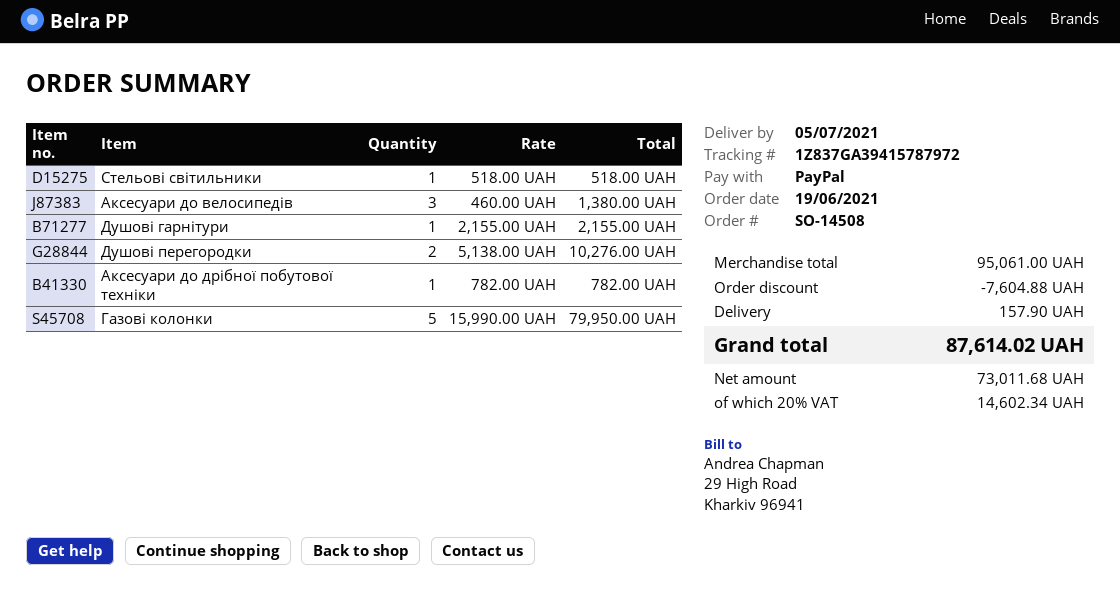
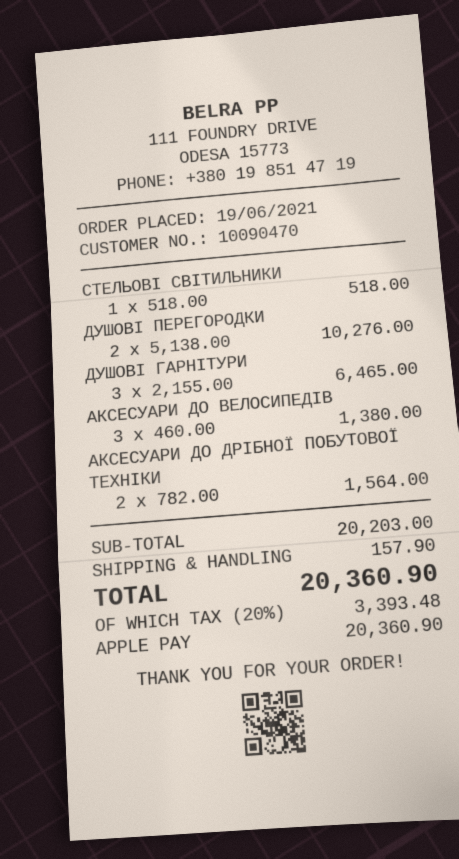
payment method: PayPal -> Apple Pay
Душові гарнітури: 1 x 2155.00 = 2155.00 -> 3 x 2155.00 = 6465.00
Аксесуари до дрібної побутової техніки: 1 x 782.00 = 782.00 -> 2 x 782.00 = 1564.00
Газові колонки: 5 x 15990.00 = 79950.00 -> none
subtotal: 95061.00 -> 20203.00
discount: 7604.88 -> none
tax: 20% = 14602.34 -> 20% = 3393.48
total: 87614.02 -> 20360.90

